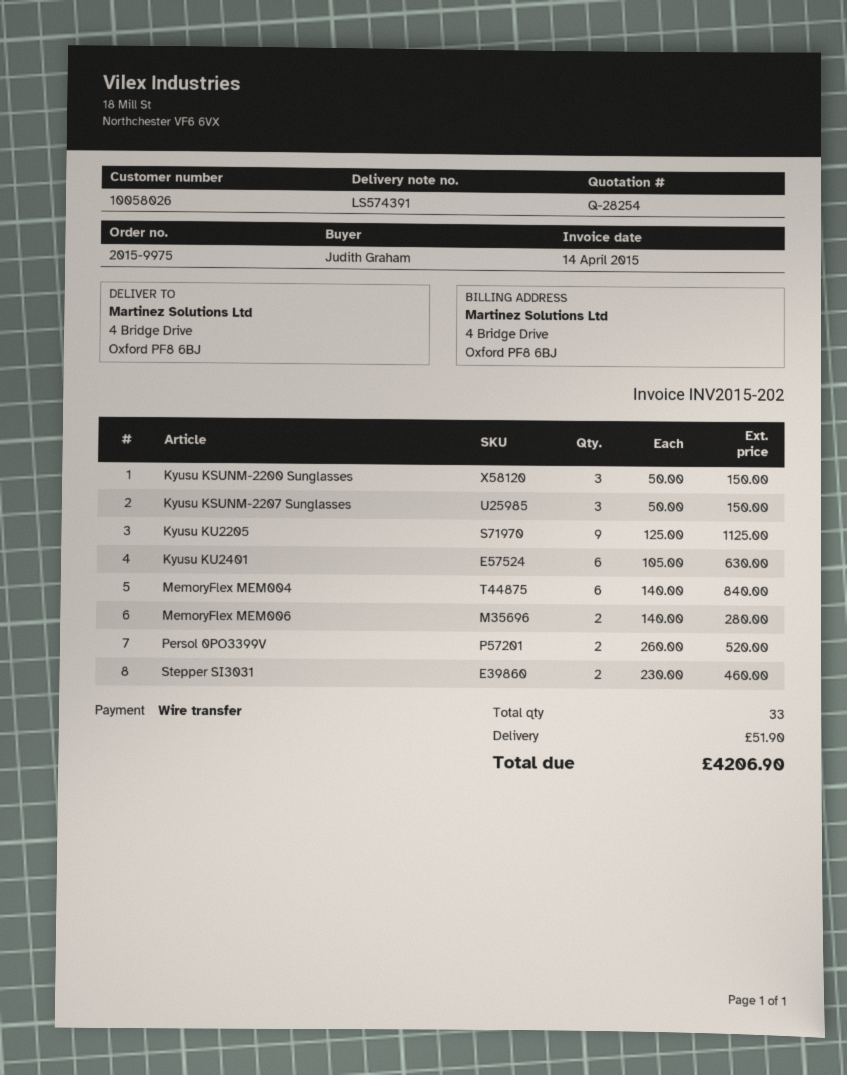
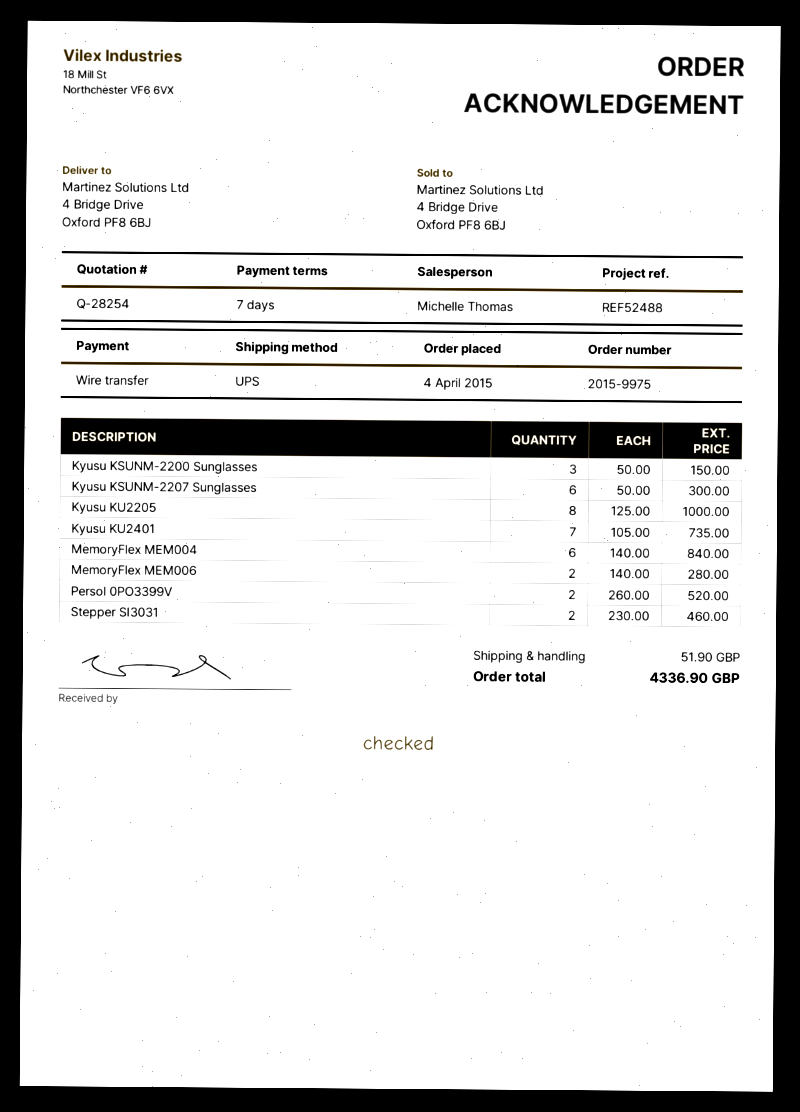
Kyusu KSUNM-2207 Sunglasses: 3 x 50.00 = 150.00 -> 6 x 50.00 = 300.00
Kyusu KU2205: 9 x 125.00 = 1125.00 -> 8 x 125.00 = 1000.00
Kyusu KU2401: 6 x 105.00 = 630.00 -> 7 x 105.00 = 735.00
total: 4206.90 -> 4336.90

